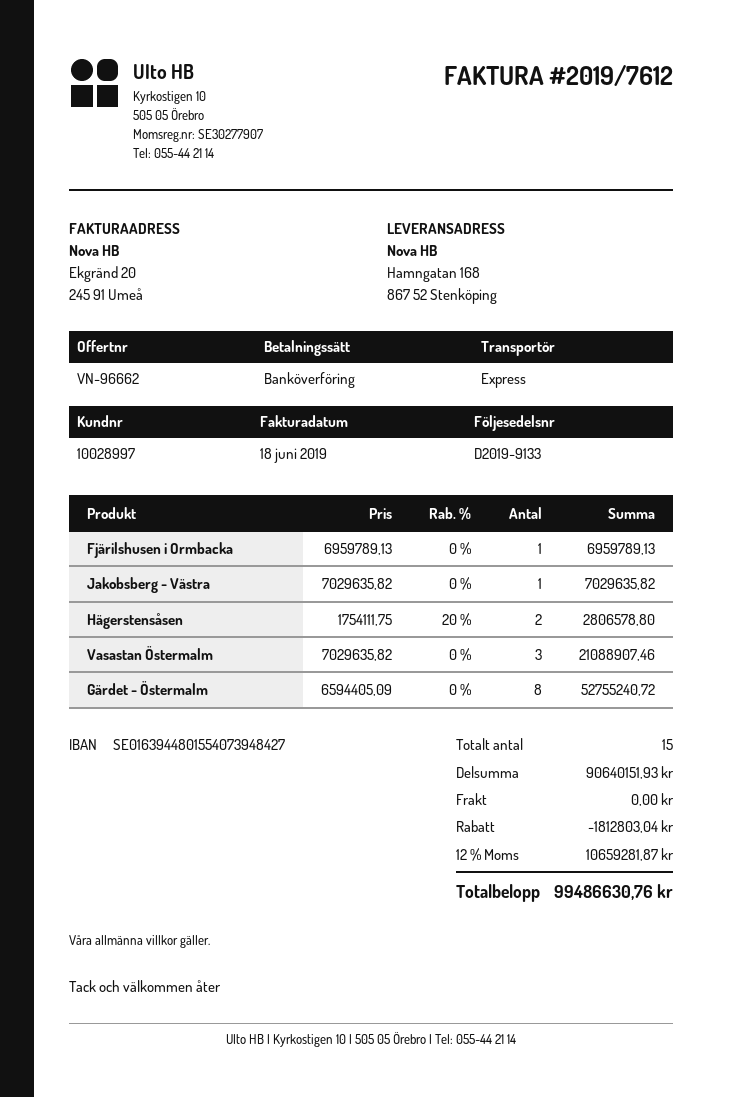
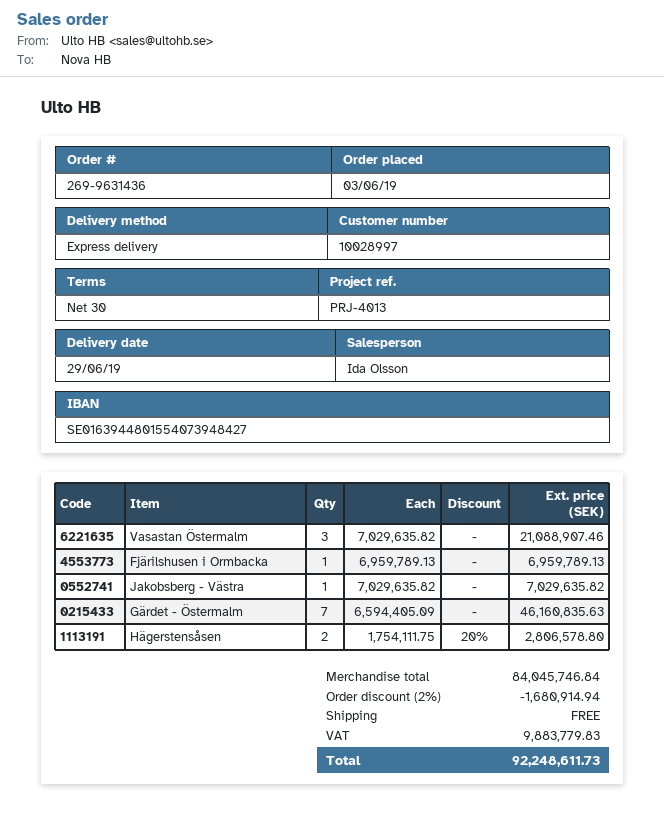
Gärdet - Östermalm: 8 x 6594405.09 = 52755240.72 -> 7 x 6594405.09 = 46160835.63
subtotal: 90640151.93 -> 84045746.84
discount: 1812803.04 -> 1680914.94
tax: 10659281.87 -> 9883779.83
total: 99486630.76 -> 92248611.73

